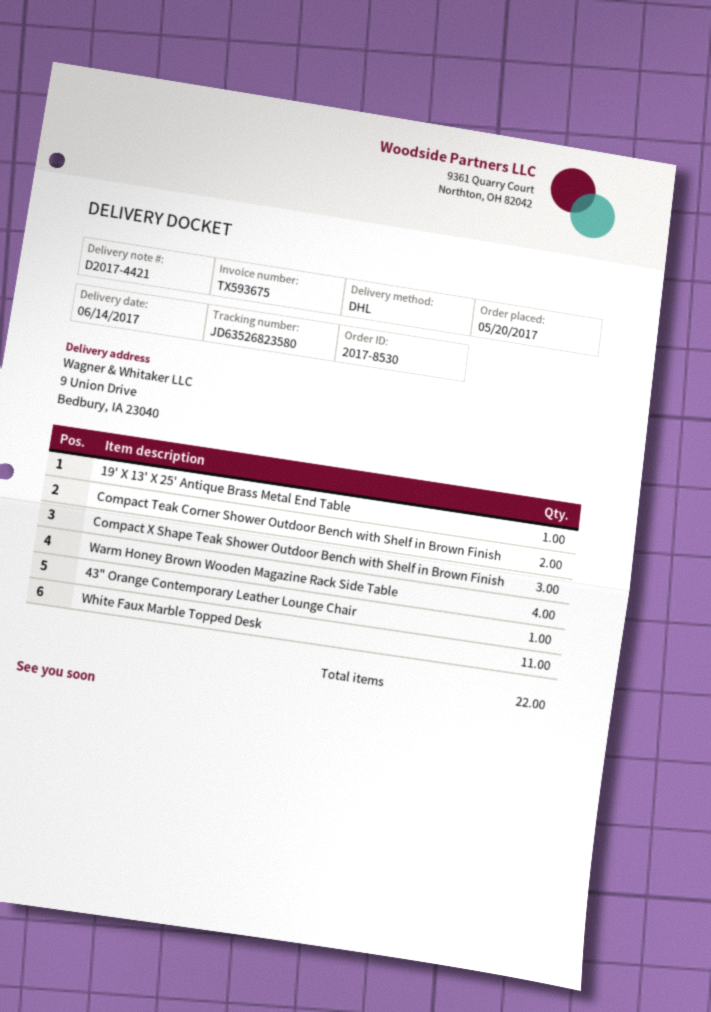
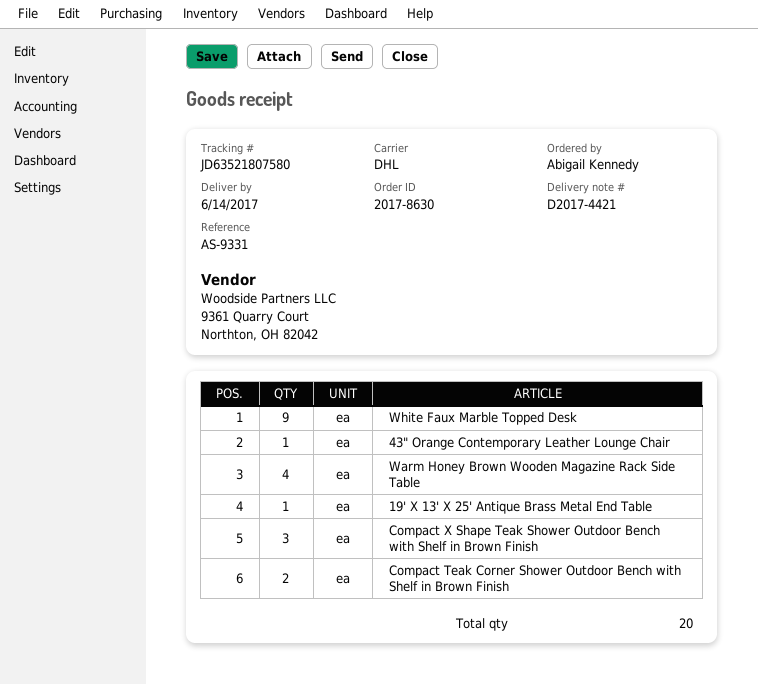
order number: 2017-8530 -> 2017-8630
tracking number: JD63526823580 -> JD63521807580
White Faux Marble Topped Desk: 11 -> 9
total quantity: 22 -> 20

